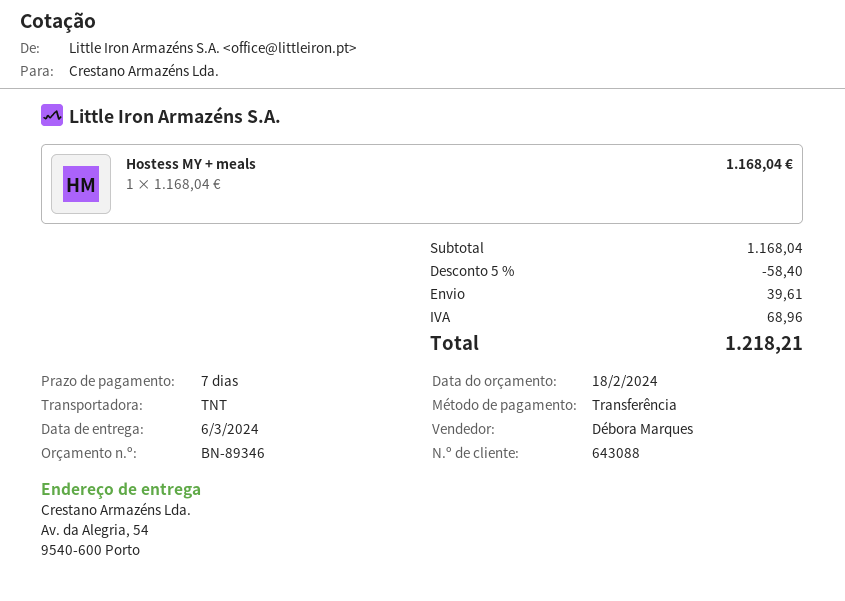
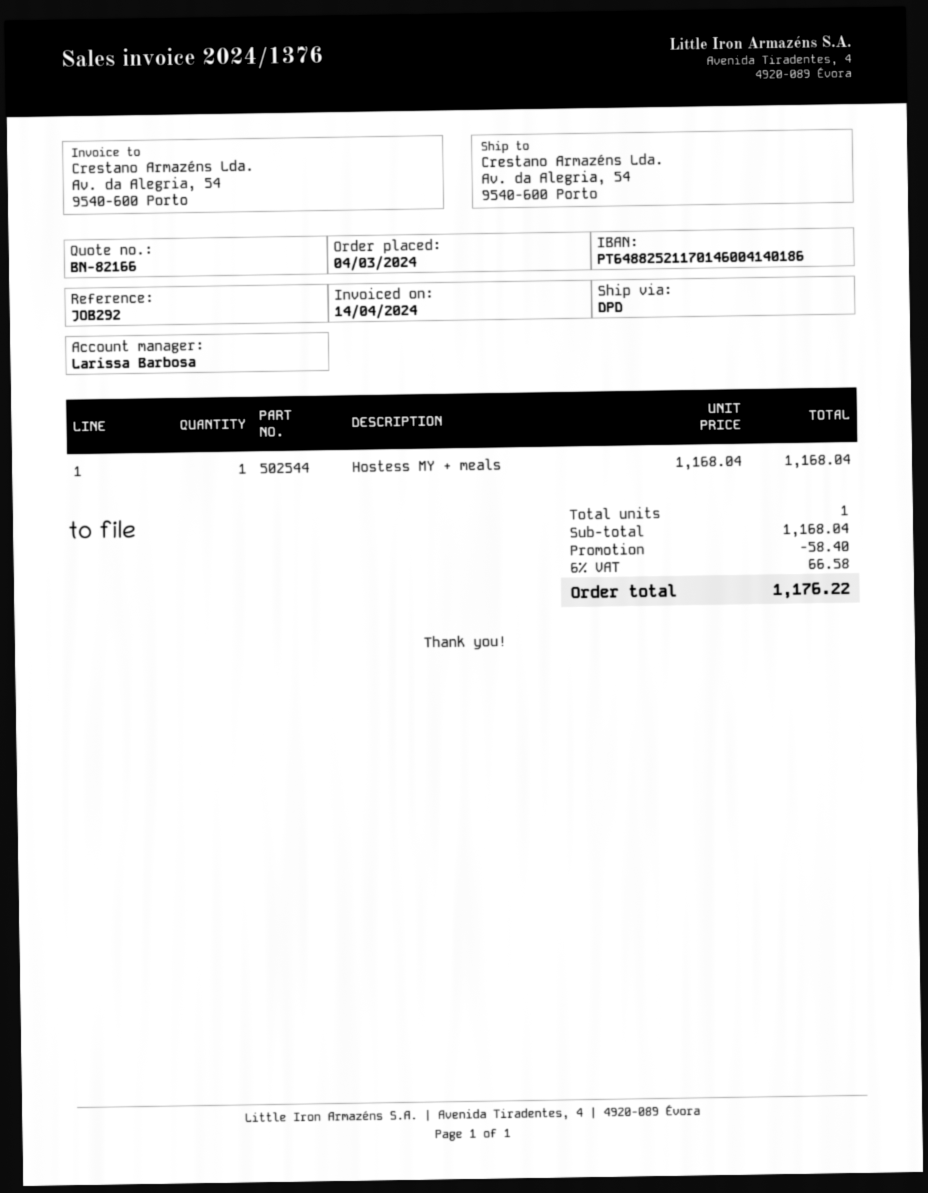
quote number: BN-89346 -> BN-82166
sales rep: Débora Marques -> Larissa Barbosa
shipping method: TNT -> DPD
shipping: 39.61 -> none
tax: 68.96 -> 66.58
total: 1218.21 -> 1176.22

